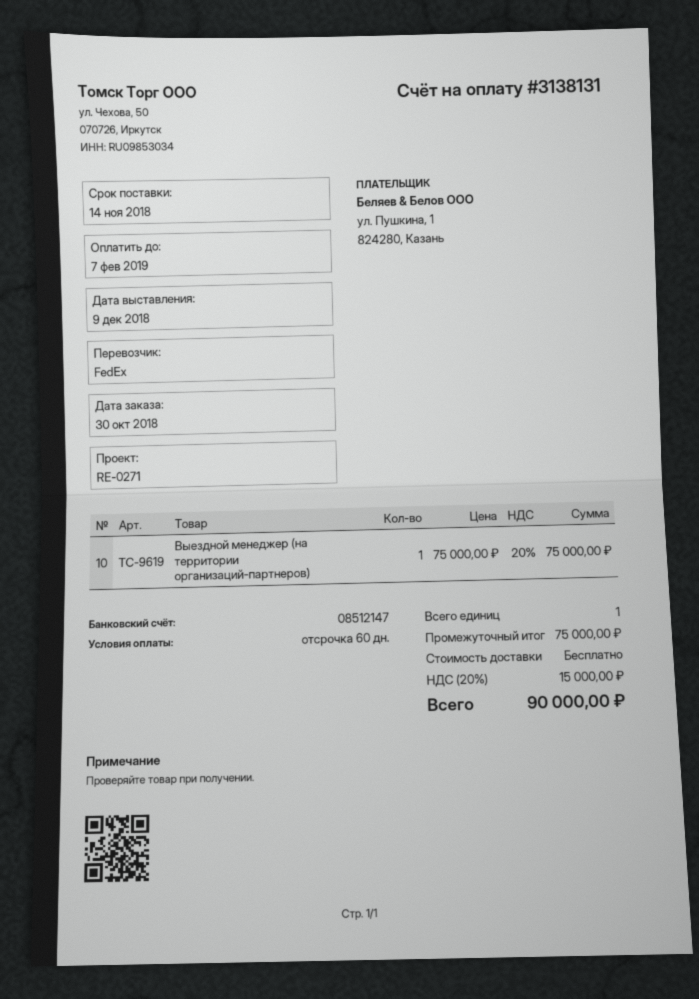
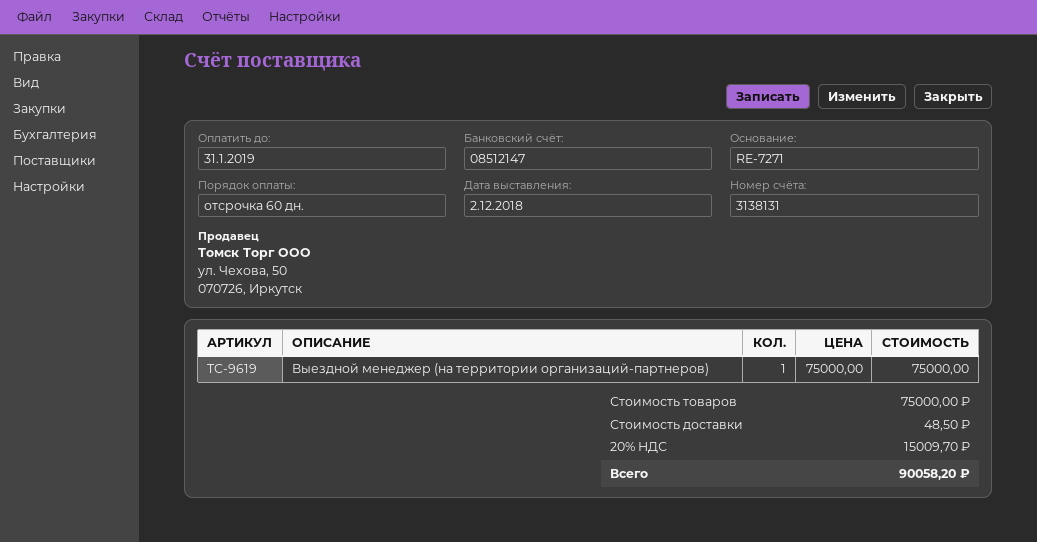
invoice date: 2018-12-09 -> 2018-12-02
due date: 2019-02-07 -> 2019-01-31
reference: RE-0271 -> RE-7271
shipping: 0.00 -> 48.50
tax: 20% = 15000.00 -> 20% = 15009.70
total: 90000.00 -> 90058.20

